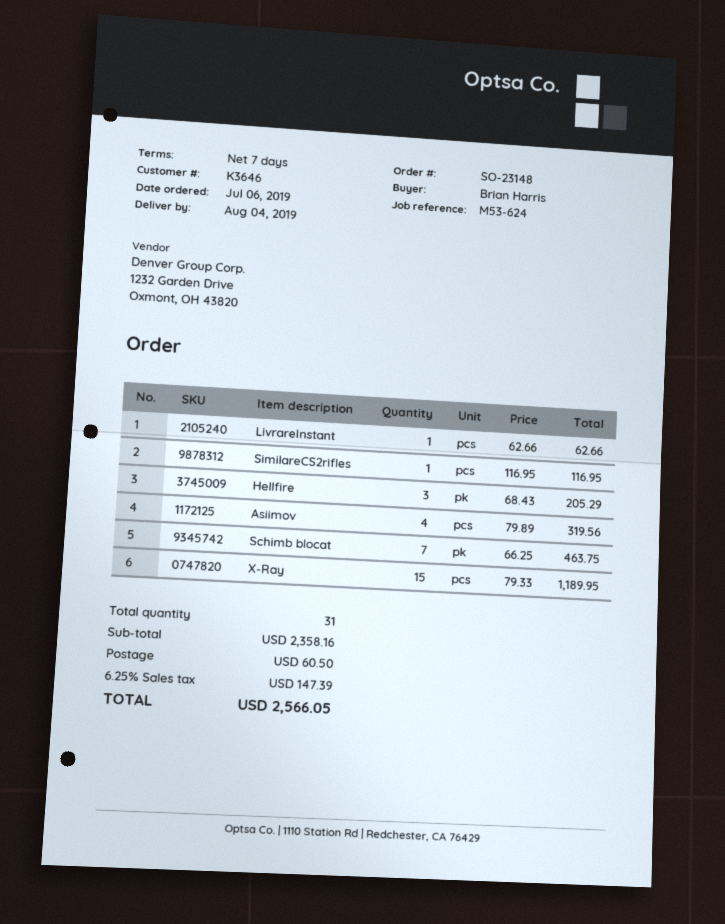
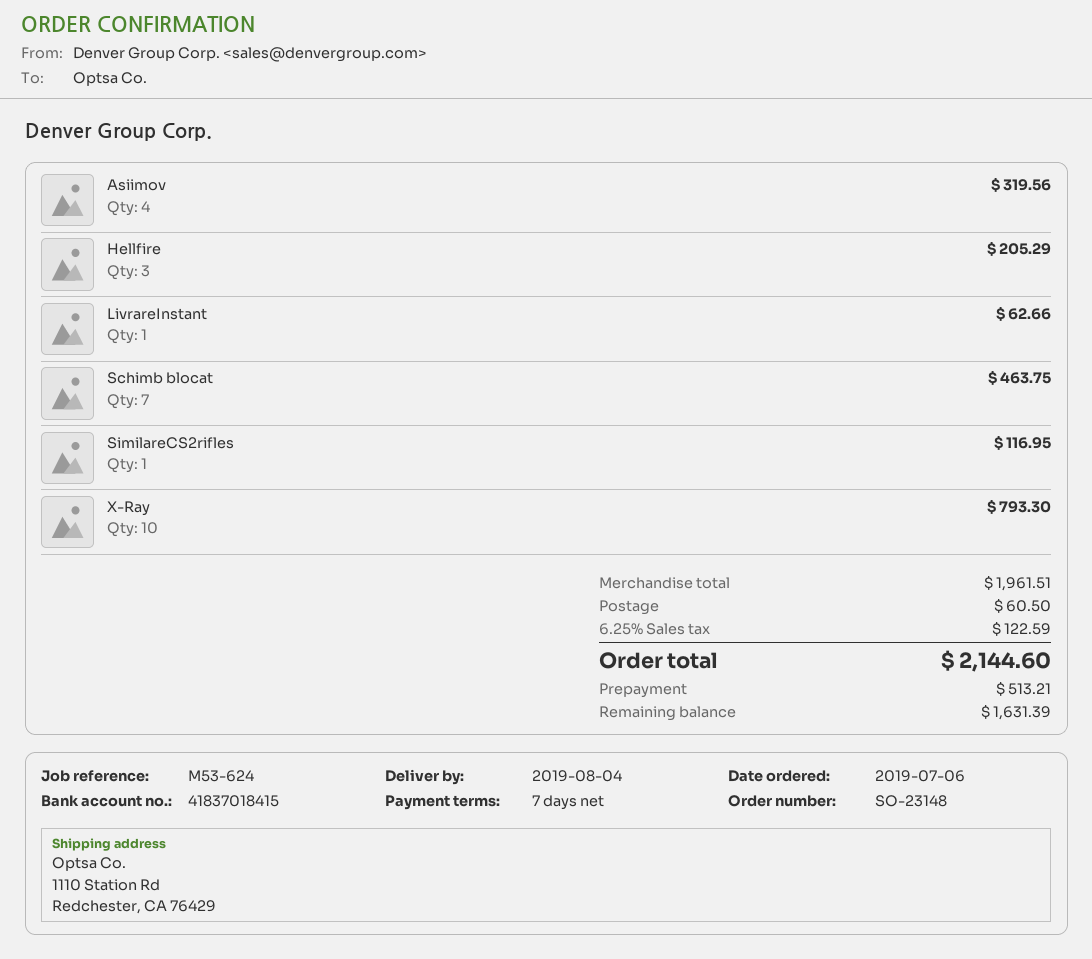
X-Ray: 15 for 1189.95 -> 10 for 793.30
subtotal: 2358.16 -> 1961.51
tax: 6.25% = 147.39 -> 6.25% = 122.59
total: 2566.05 -> 2144.60

